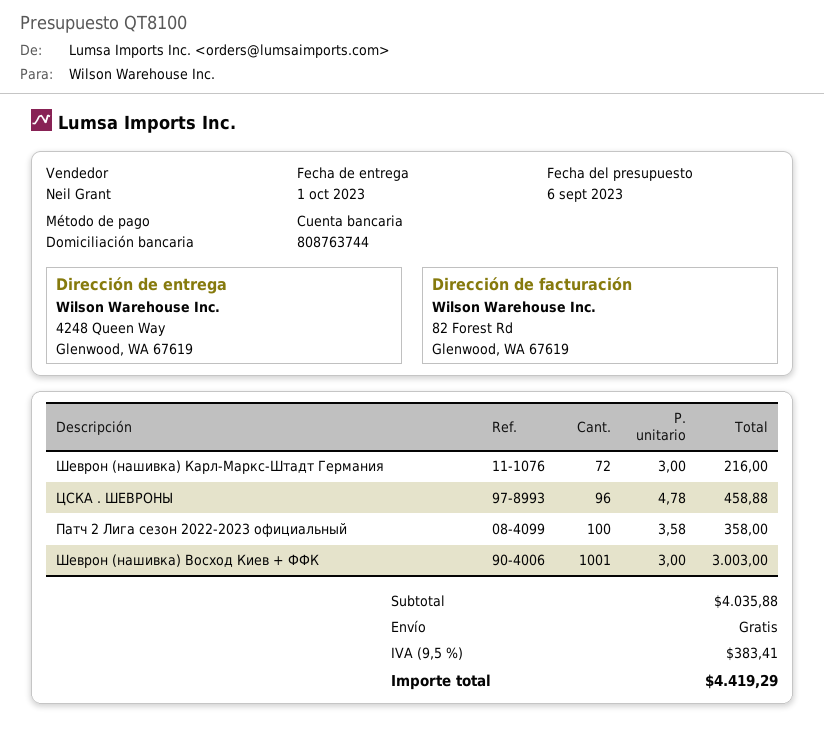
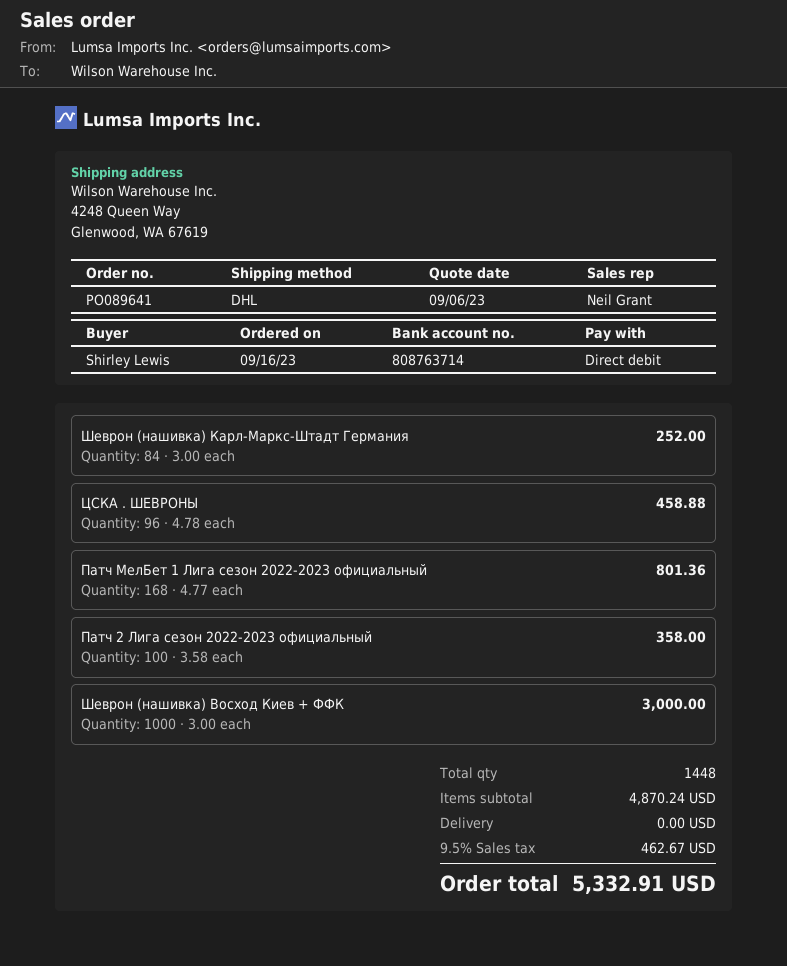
bank account: 808763744 -> 808763714
Шеврон (нашивка) Карл-Маркс-Штадт Германия: 72 x 3.00 = 216.00 -> 84 x 3.00 = 252.00
Шеврон (нашивка) Восход Киев + ФФК: 1001 x 3.00 = 3003.00 -> 1000 x 3.00 = 3000.00
Патч МелБет 1 Лига сезон 2022-2023 официальный: none -> 168 x 4.77 = 801.36
subtotal: 4035.88 -> 4870.24
tax: 9.5% = 383.41 -> 9.5% = 462.67
total: 4419.29 -> 5332.91

